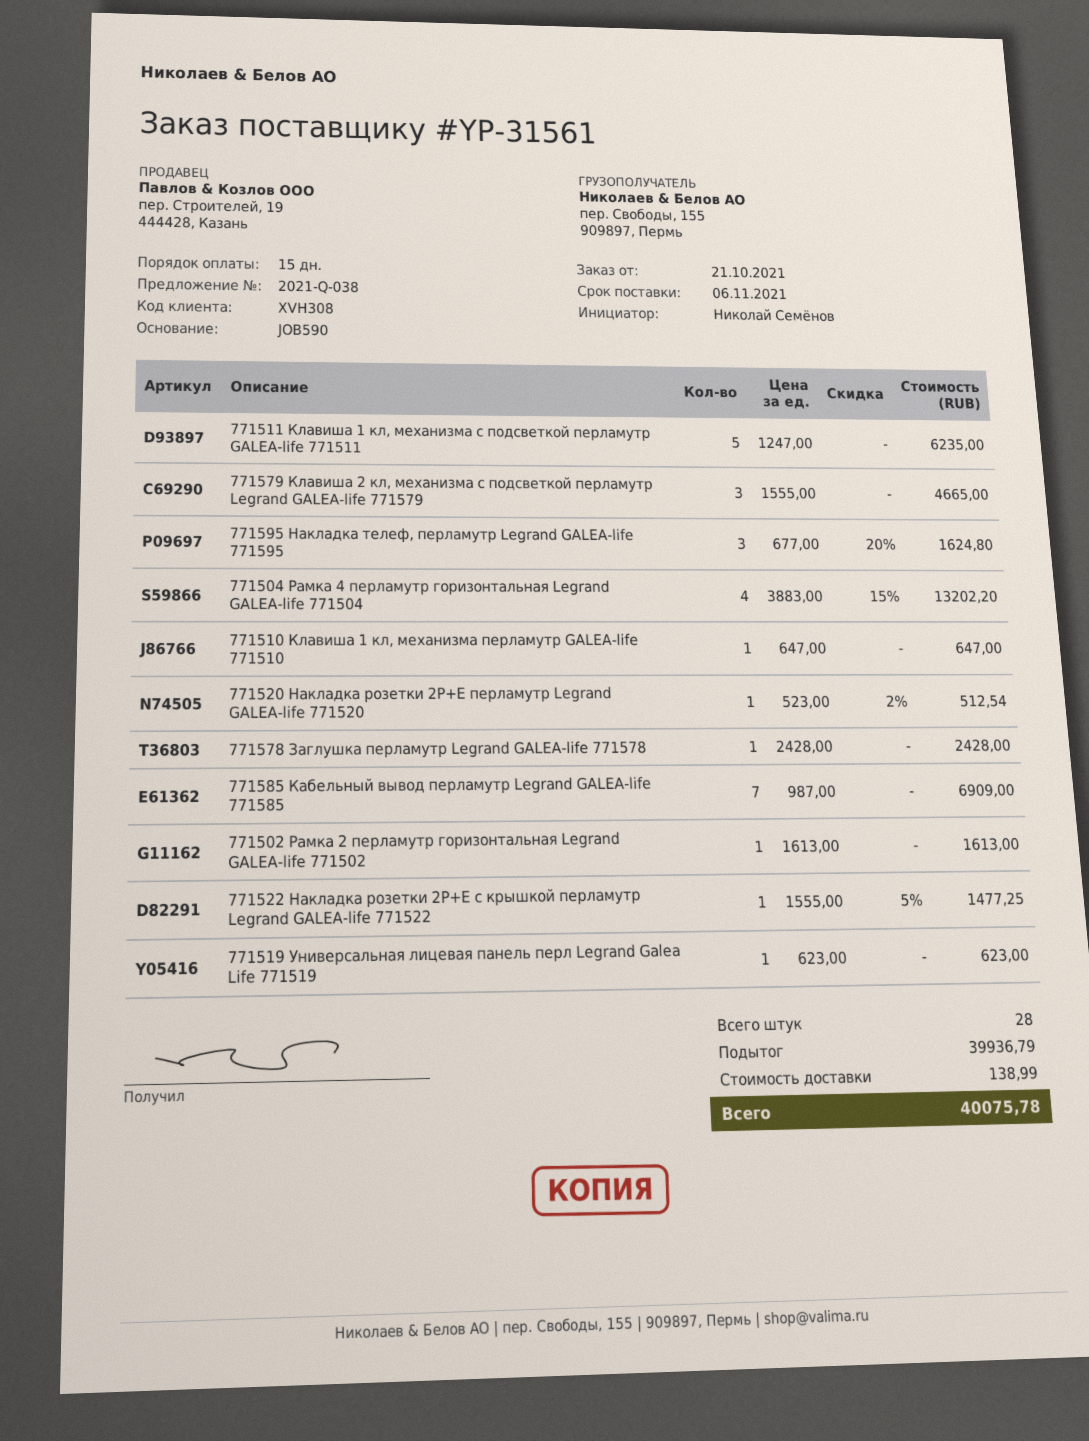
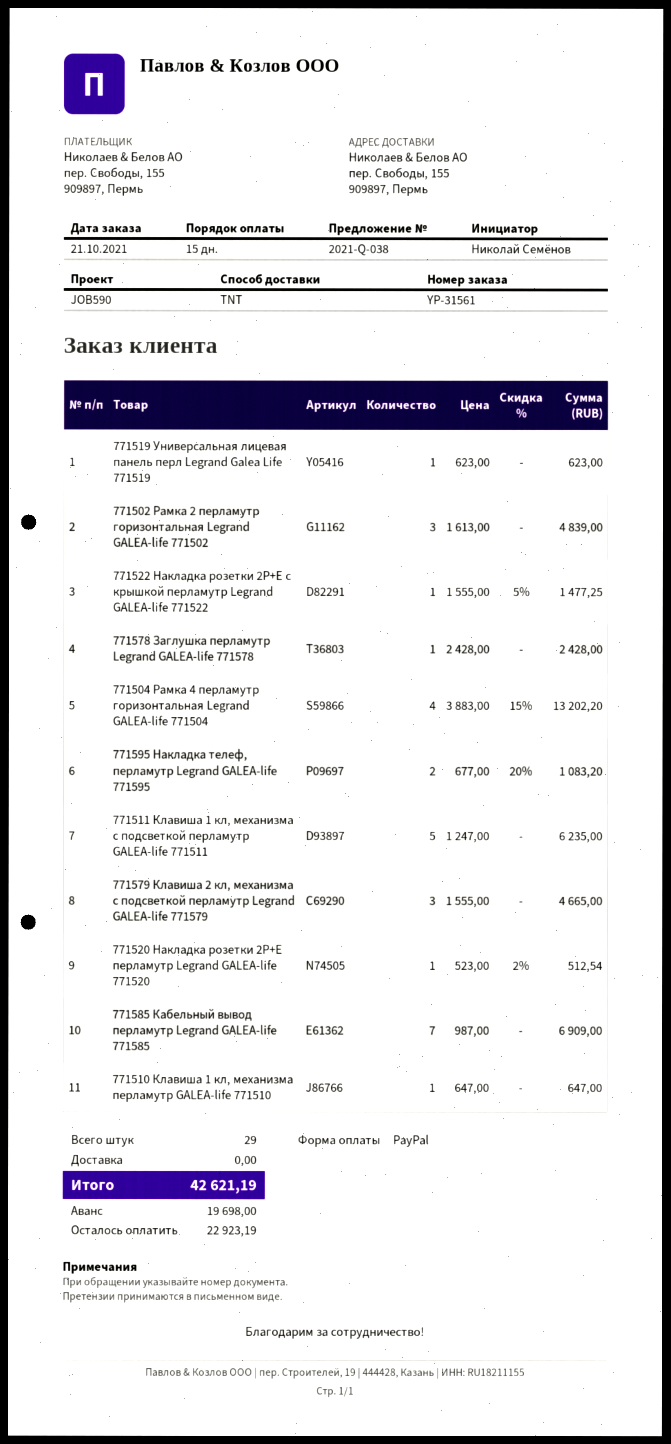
771595 Накладка телеф, перламутр Legrand GALEA-life 771595: 3 x 677.00 - 20% = 1624.80 -> 2 x 677.00 - 20% = 1083.20
771502 Рамка 2 перламутр горизонтальная Legrand GALEA-life 771502: 1 x 1613.00 = 1613.00 -> 3 x 1613.00 = 4839.00
total quantity: 28 -> 29
shipping: 138.99 -> 0.00
total: 40075.78 -> 42621.19

